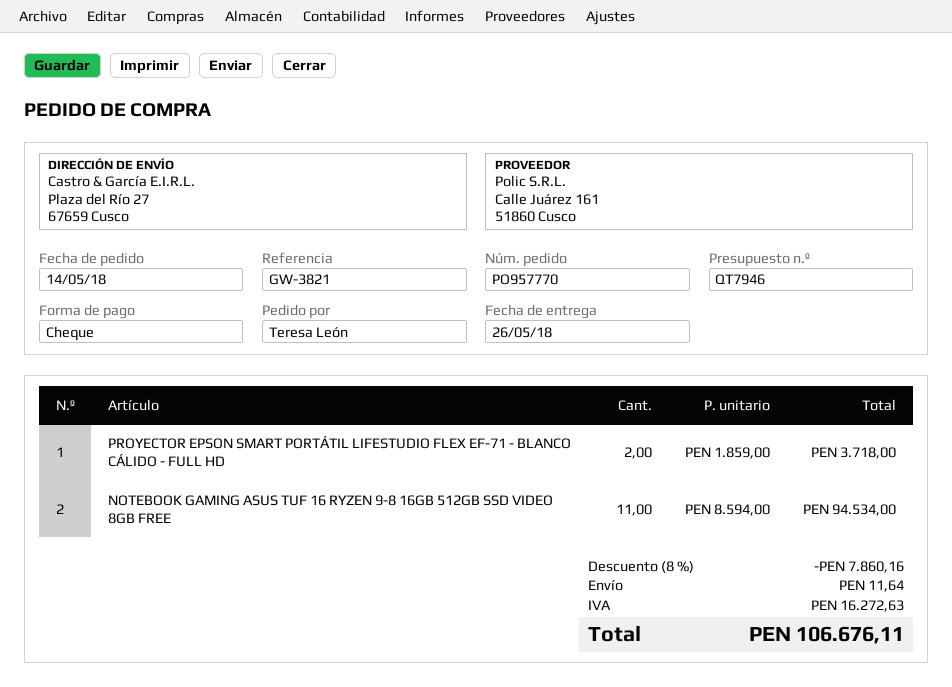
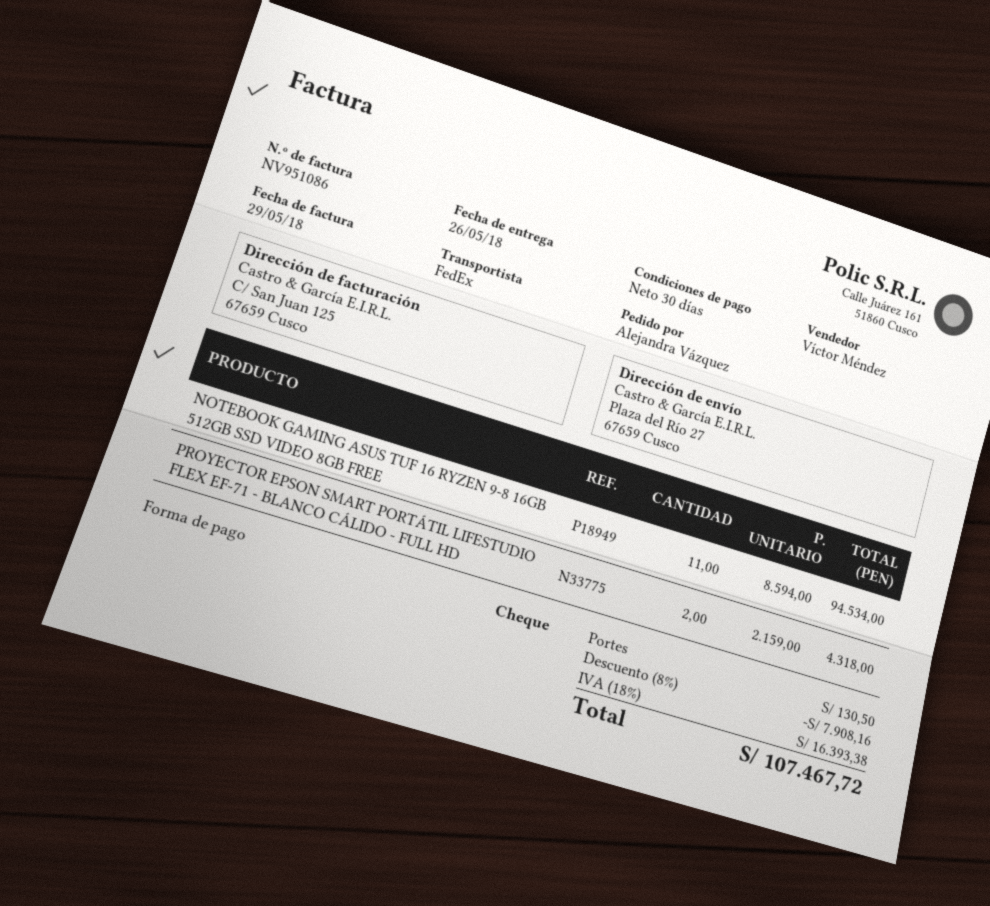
ordered by: Teresa León -> Alejandra Vázquez
PROYECTOR EPSON SMART PORTÁTIL LIFESTUDIO FLEX EF-71 - BLANCO CÁLIDO - FULL HD: 2 x 1859.00 = 3718.00 -> 2 x 2159.00 = 4318.00
discount: 8% = 7860.16 -> 8% = 7908.16
shipping: 11.64 -> 130.50
tax: 16272.63 -> 16393.38
total: 106676.11 -> 107467.72

